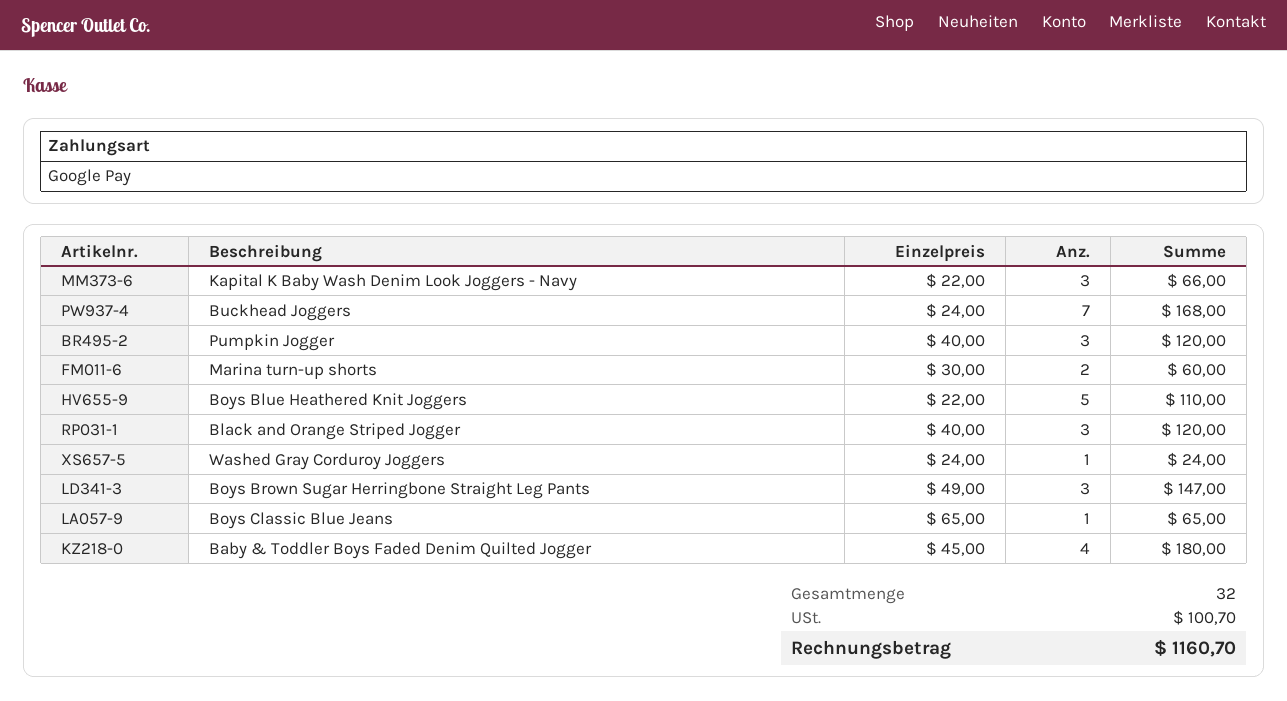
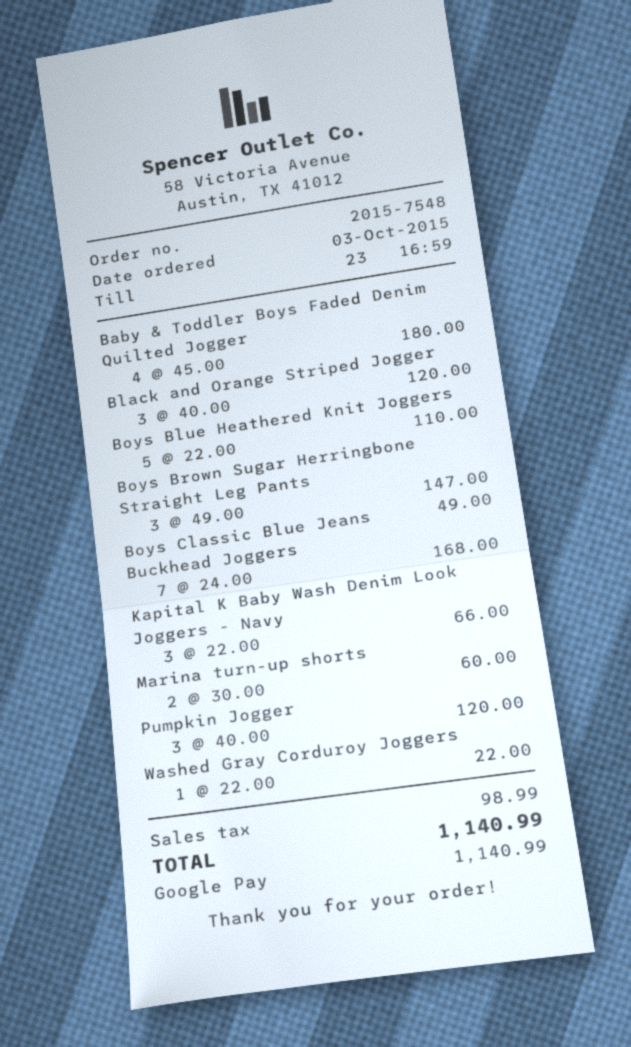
Washed Gray Corduroy Joggers: 1 x 24.00 = 24.00 -> 1 x 22.00 = 22.00
Boys Classic Blue Jeans: 1 x 65.00 = 65.00 -> 1 x 49.00 = 49.00
tax: 100.70 -> 98.99
total: 1160.70 -> 1140.99

